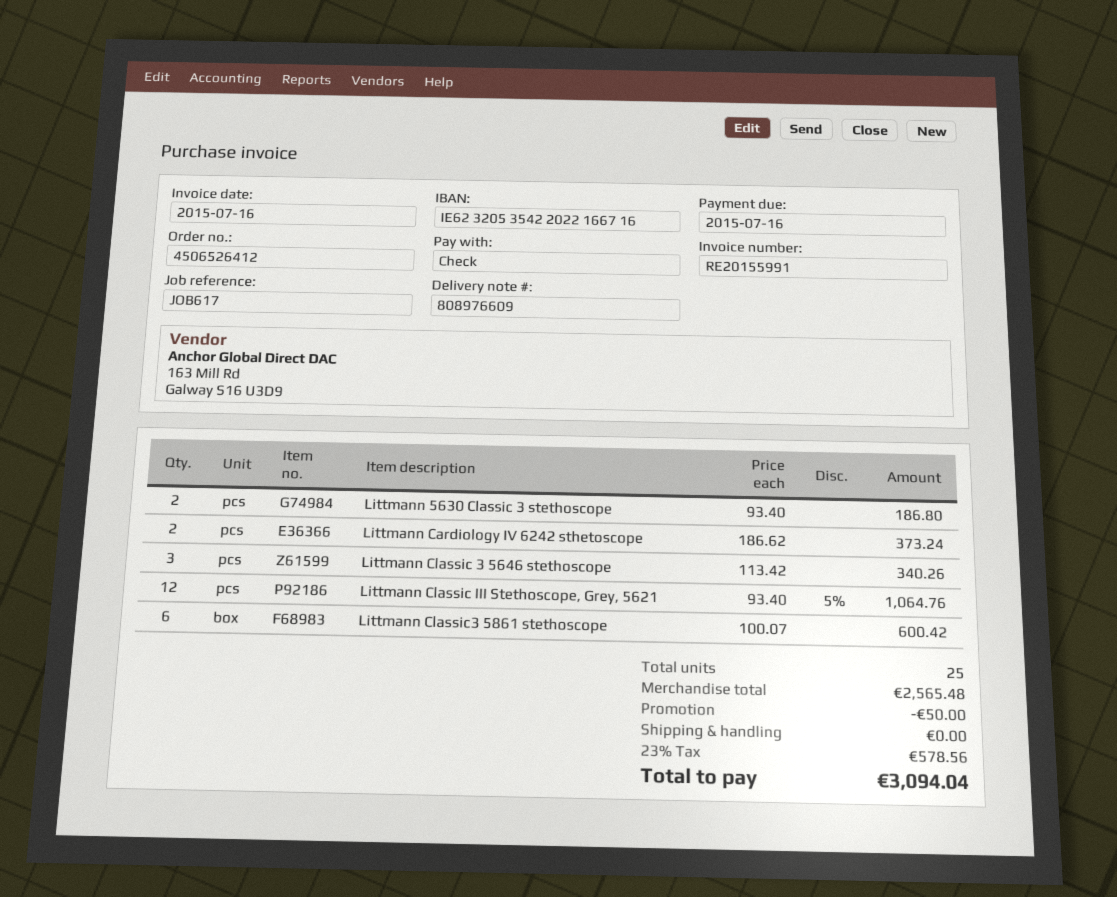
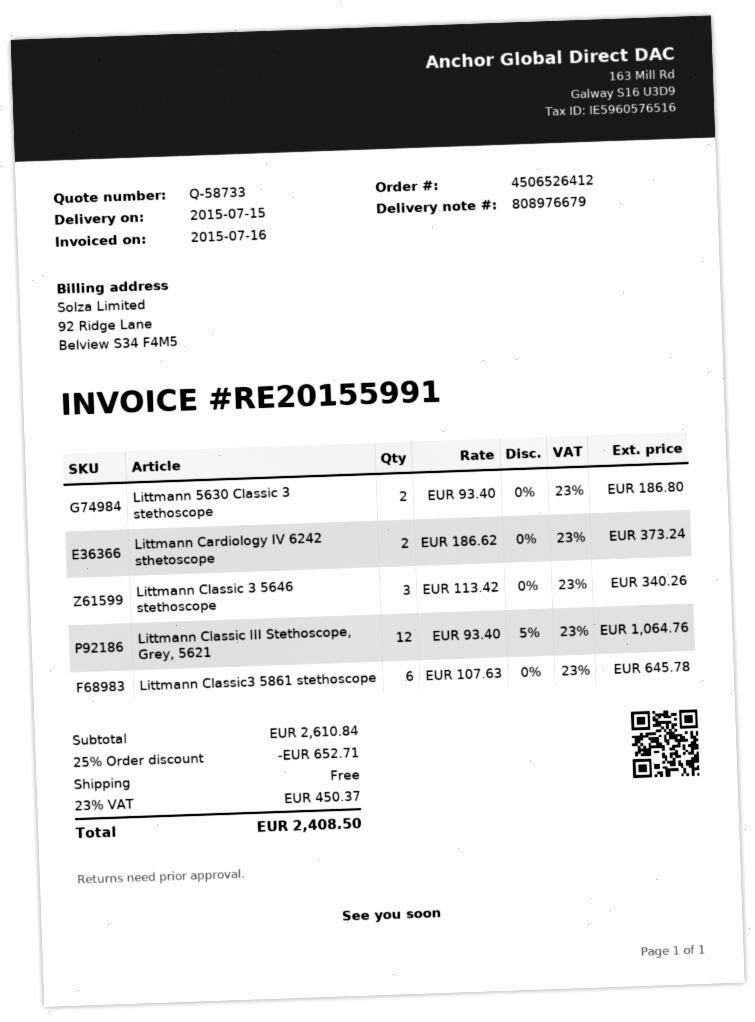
delivery note number: 808976609 -> 808976679
Littmann Classic3 5861 stethoscope: 6 x 100.07 = 600.42 -> 6 x 107.63 = 645.78
subtotal: 2565.48 -> 2610.84
discount: 50.00 -> 652.71
tax: 23% = 578.56 -> 23% = 450.37
total: 3094.04 -> 2408.50

